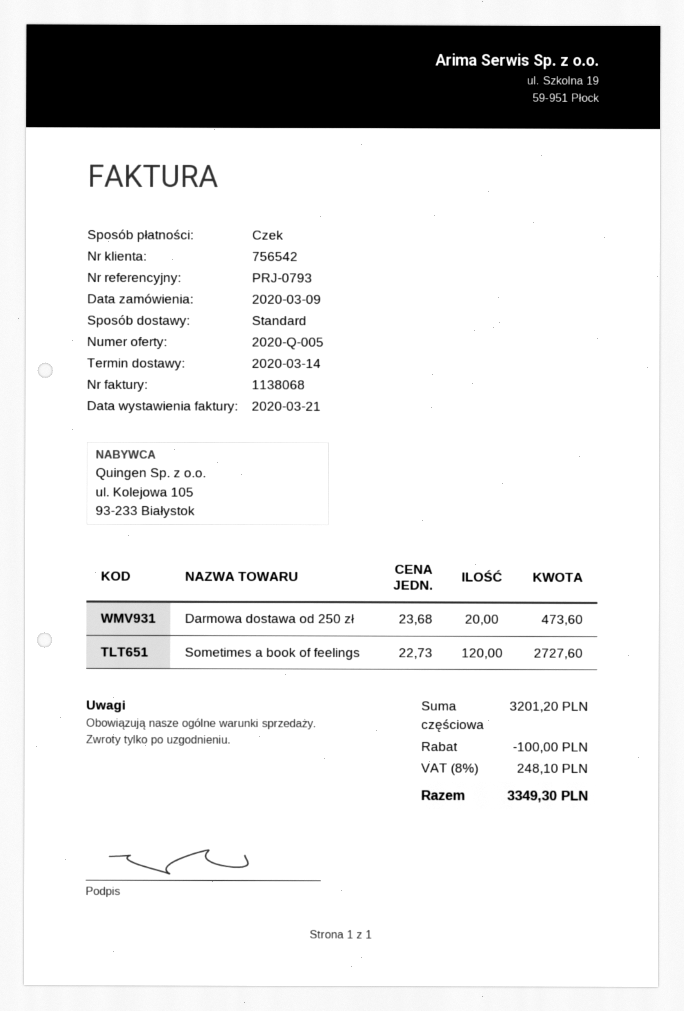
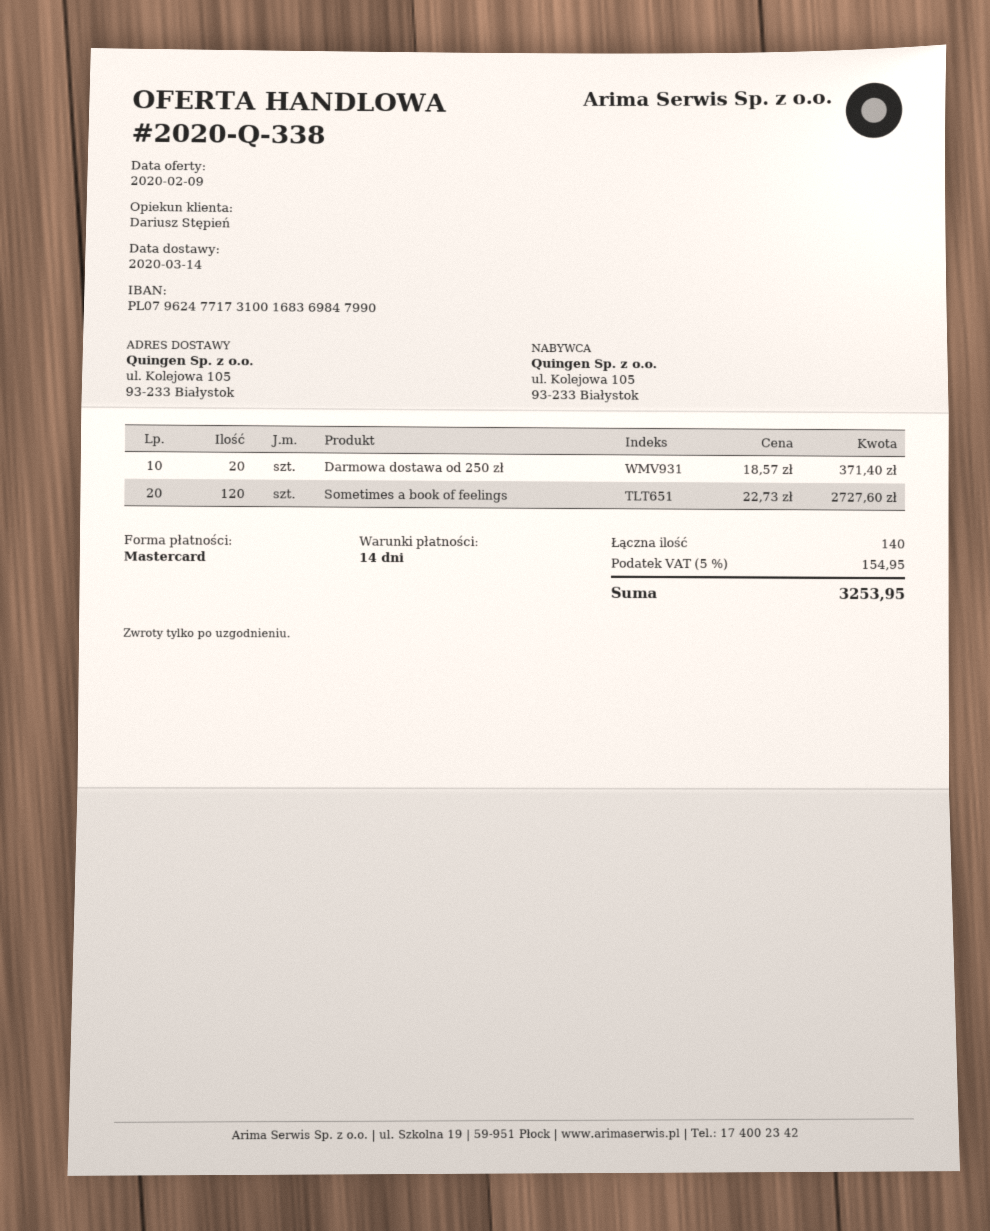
quote number: 2020-Q-005 -> 2020-Q-338
payment method: cheque -> Mastercard
Darmowa dostawa od 250 zł: 20 x 23.68 = 473.60 -> 20 x 18.57 = 371.40
discount: 100.00 -> none
tax: 8% = 248.10 -> 5% = 154.95
total: 3349.30 -> 3253.95

